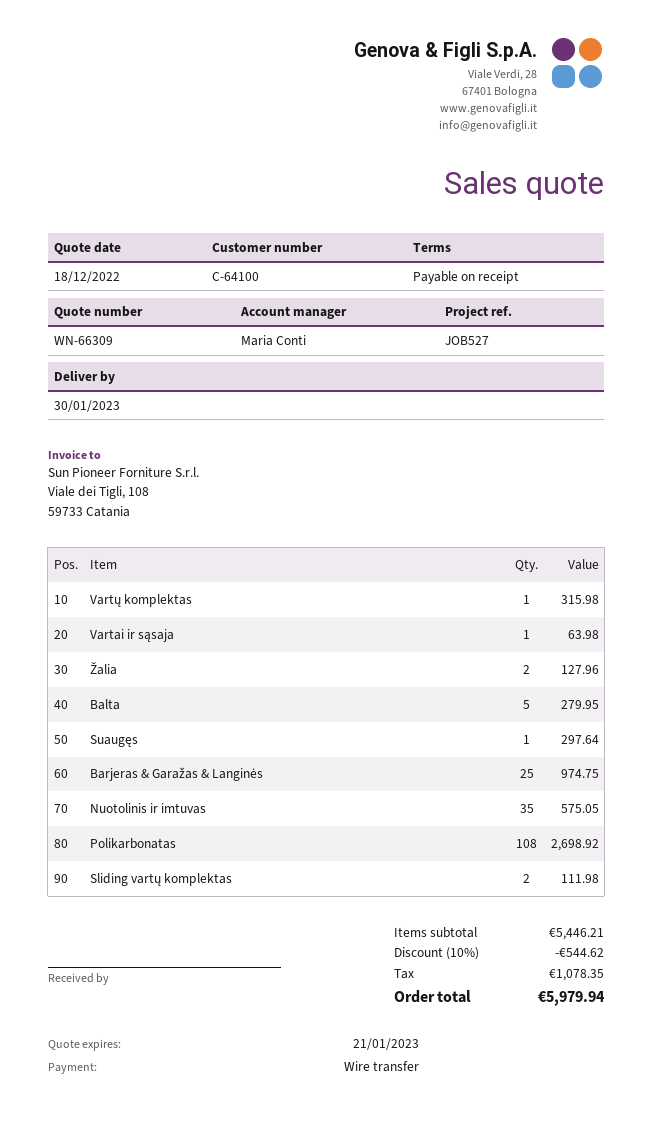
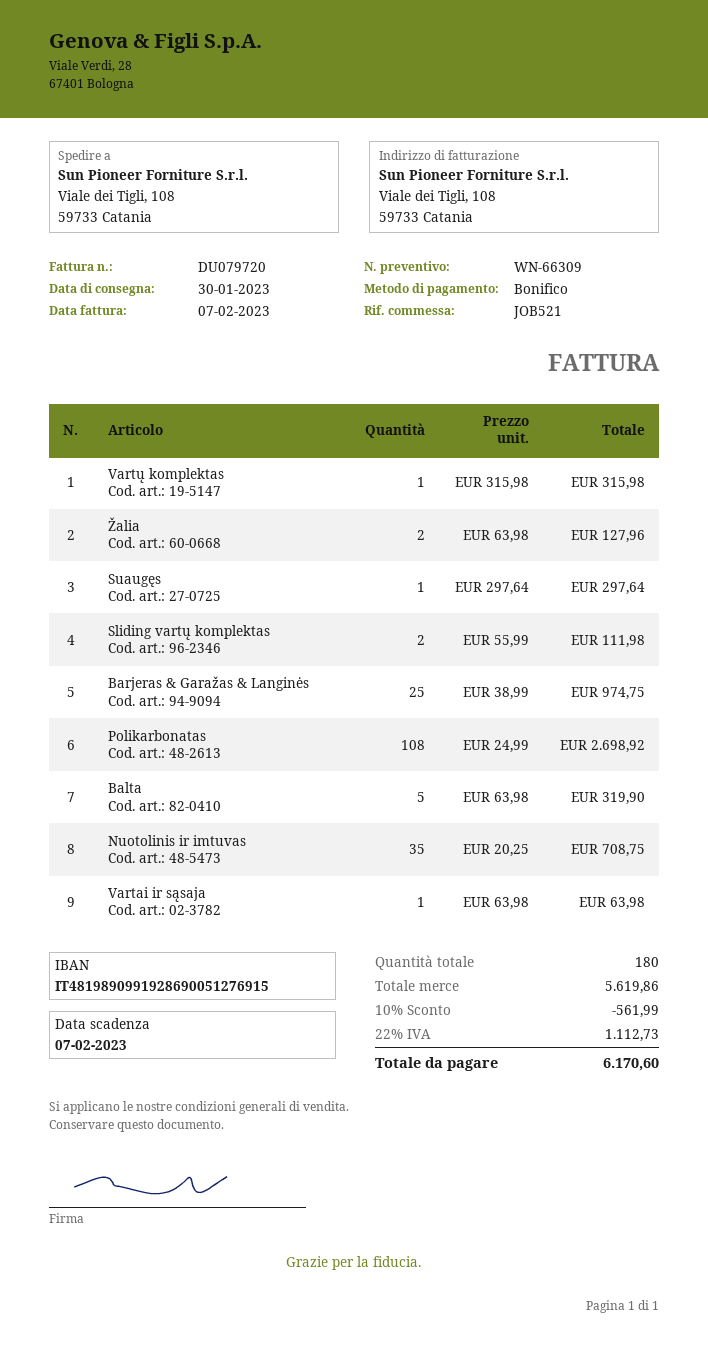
reference: JOB527 -> JOB521
Balta: 5 for 279.95 -> 5 for 319.90
Nuotolinis ir imtuvas: 35 for 575.05 -> 35 for 708.75
subtotal: 5446.21 -> 5619.86
discount: 10% = 544.62 -> 10% = 561.99
tax: 1078.35 -> 1112.73
total: 5979.94 -> 6170.60

